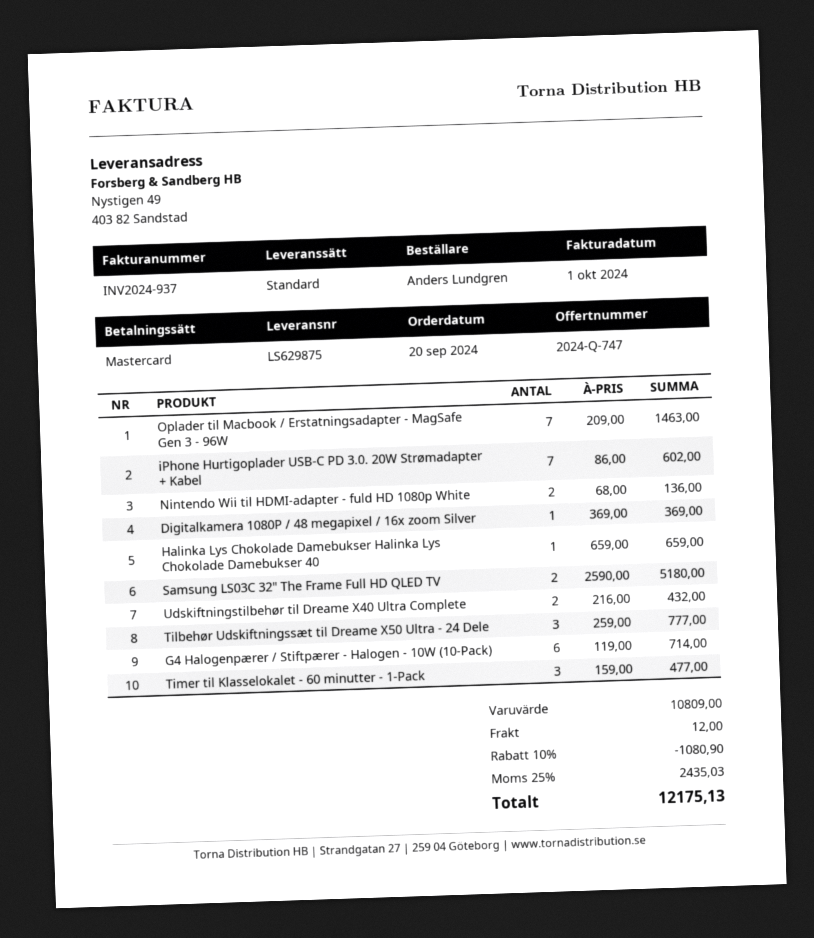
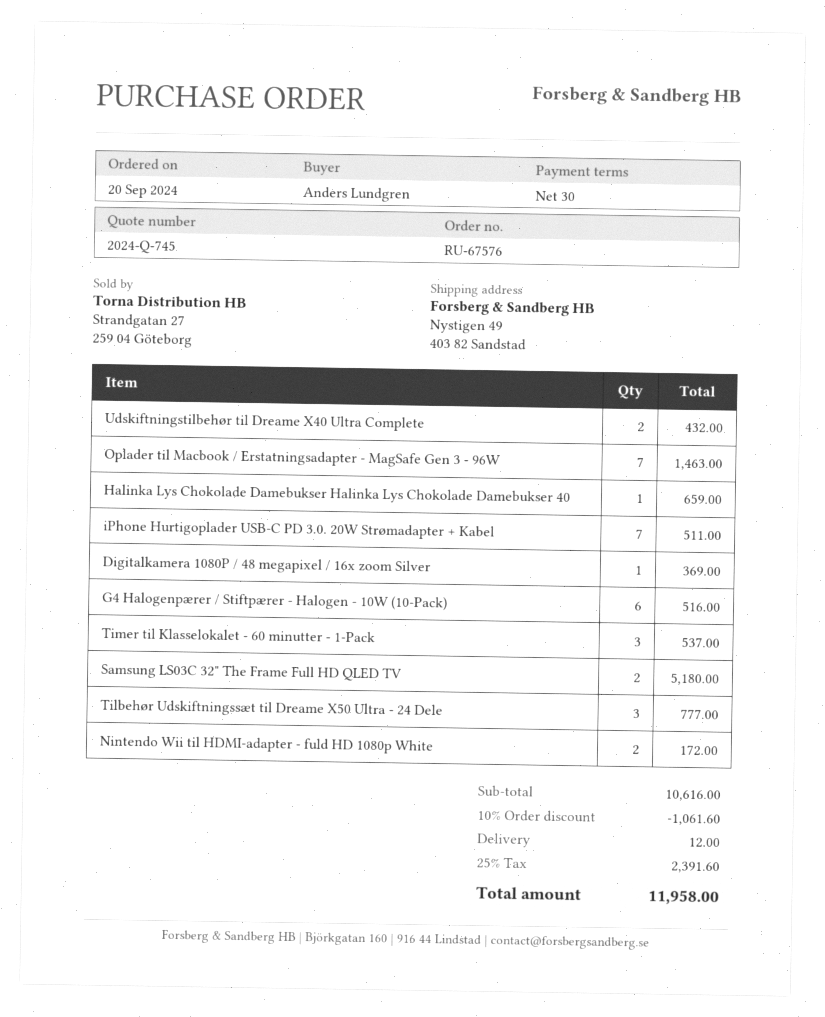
quote number: 2024-Q-747 -> 2024-Q-745
iPhone Hurtigoplader USB-C PD 3.0. 20W Strømadapter + Kabel: 7 for 602.00 -> 7 for 511.00
Nintendo Wii til HDMI-adapter - fuld HD 1080p White: 2 for 136.00 -> 2 for 172.00
G4 Halogenpærer / Stiftpærer - Halogen - 10W (10-Pack): 6 for 714.00 -> 6 for 516.00
Timer til Klasselokalet - 60 minutter - 1-Pack: 3 for 477.00 -> 3 for 537.00
subtotal: 10809.00 -> 10616.00
discount: 10% = 1080.90 -> 10% = 1061.60
tax: 25% = 2435.03 -> 25% = 2391.60
total: 12175.13 -> 11958.00

